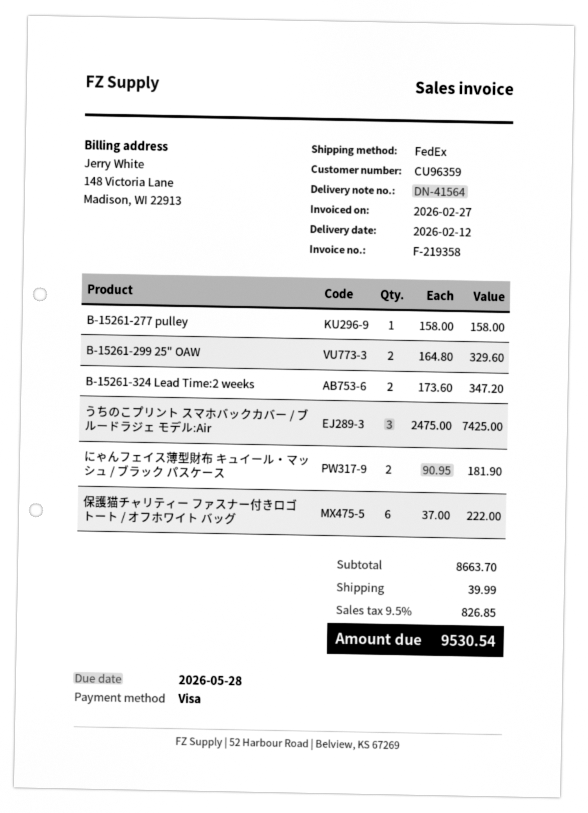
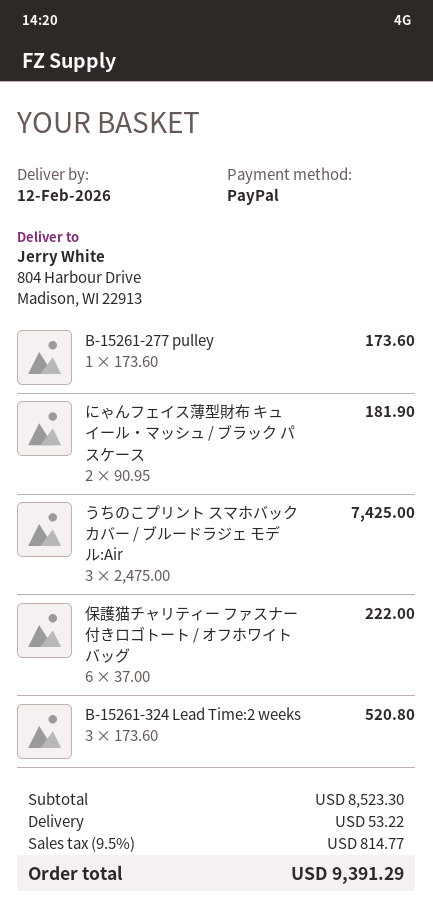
payment method: Visa -> PayPal
B-15261-277 pulley: 1 x 158.00 = 158.00 -> 1 x 173.60 = 173.60
B-15261-299 25" OAW: 2 x 164.80 = 329.60 -> none
B-15261-324 Lead Time:2 weeks: 2 x 173.60 = 347.20 -> 3 x 173.60 = 520.80
subtotal: 8663.70 -> 8523.30
shipping: 39.99 -> 53.22
tax: 9.5% = 826.85 -> 9.5% = 814.77
total: 9530.54 -> 9391.29

